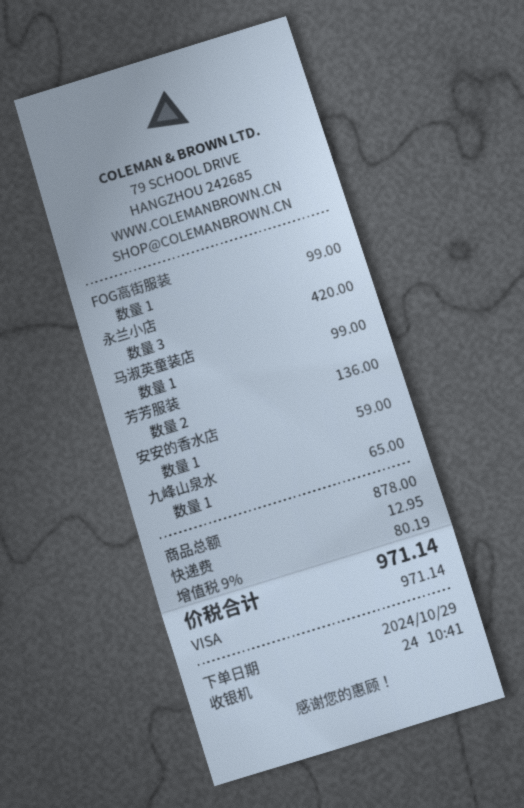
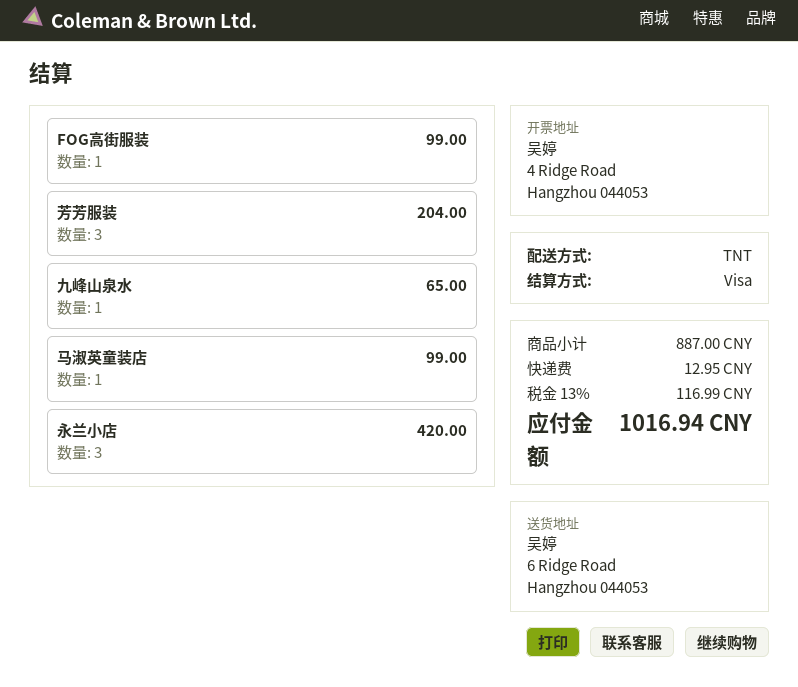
芳芳服装: 2 for 136.00 -> 3 for 204.00
安安的香水店: 1 for 59.00 -> none
subtotal: 878.00 -> 887.00
tax: 9% = 80.19 -> 13% = 116.99
total: 971.14 -> 1016.94

